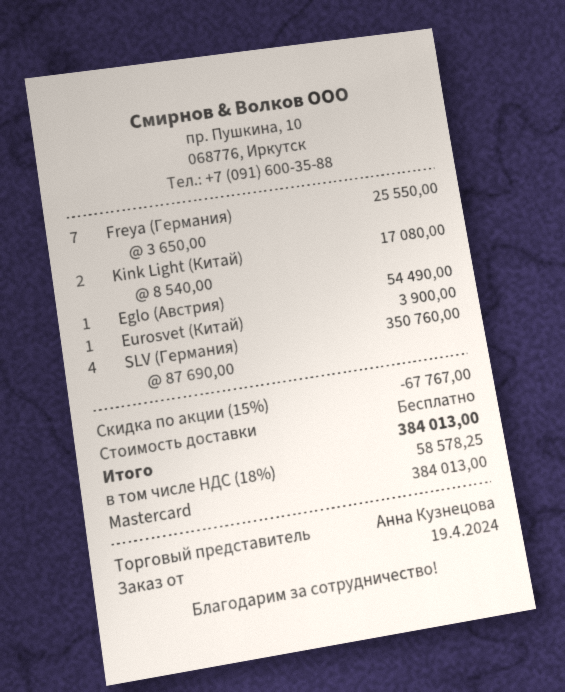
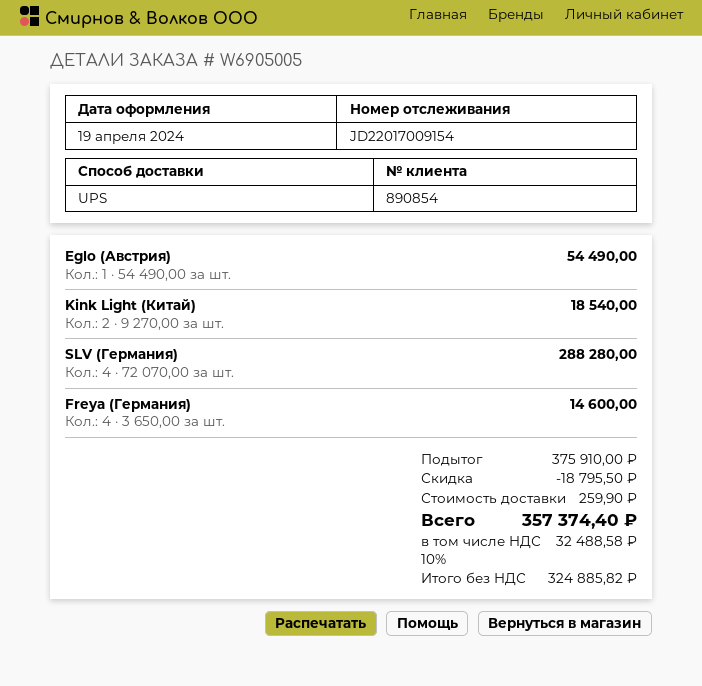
Freya (Германия): 7 x 3650.00 = 25550.00 -> 4 x 3650.00 = 14600.00
Kink Light (Китай): 2 x 8540.00 = 17080.00 -> 2 x 9270.00 = 18540.00
Eurosvet (Китай): 1 x 3900.00 = 3900.00 -> none
SLV (Германия): 4 x 87690.00 = 350760.00 -> 4 x 72070.00 = 288280.00
discount: 67767.00 -> 18795.50
shipping: 0.00 -> 259.90
tax: 18% = 58578.25 -> 10% = 32488.58
total: 384013.00 -> 357374.40

